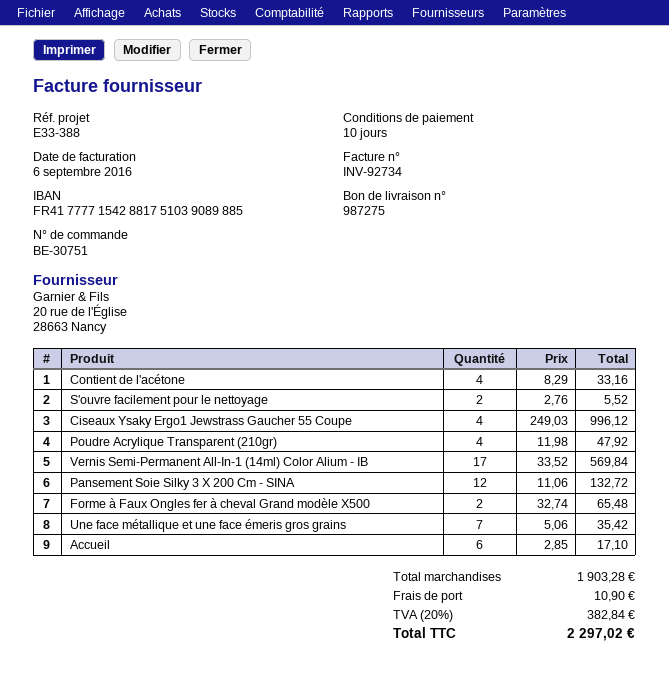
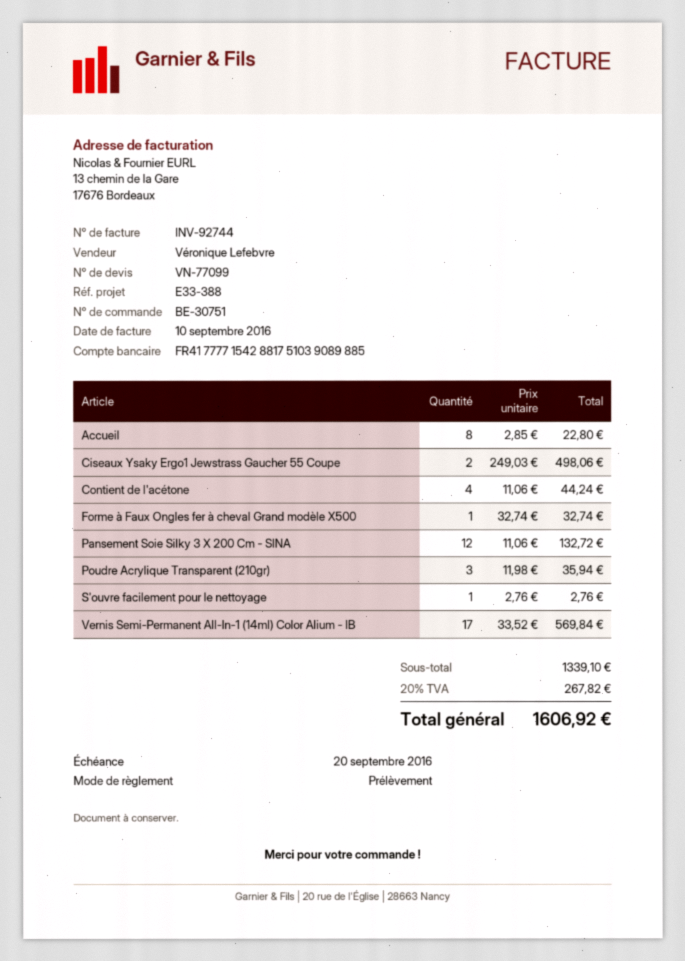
invoice number: INV-92734 -> INV-92744
invoice date: 2016-09-06 -> 2016-09-10
Contient de l'acétone: 4 x 8.29 = 33.16 -> 4 x 11.06 = 44.24
S'ouvre facilement pour le nettoyage: 2 x 2.76 = 5.52 -> 1 x 2.76 = 2.76
Ciseaux Ysaky Ergo1 Jewstrass Gaucher 55 Coupe: 4 x 249.03 = 996.12 -> 2 x 249.03 = 498.06
Poudre Acrylique Transparent (210gr): 4 x 11.98 = 47.92 -> 3 x 11.98 = 35.94
Forme à Faux Ongles fer à cheval Grand modèle X500: 2 x 32.74 = 65.48 -> 1 x 32.74 = 32.74
Une face métallique et une face émeris gros grains: 7 x 5.06 = 35.42 -> none
Accueil: 6 x 2.85 = 17.10 -> 8 x 2.85 = 22.80
subtotal: 1903.28 -> 1339.10
shipping: 10.90 -> none
tax: 20% = 382.84 -> 20% = 267.82
total: 2297.02 -> 1606.92

